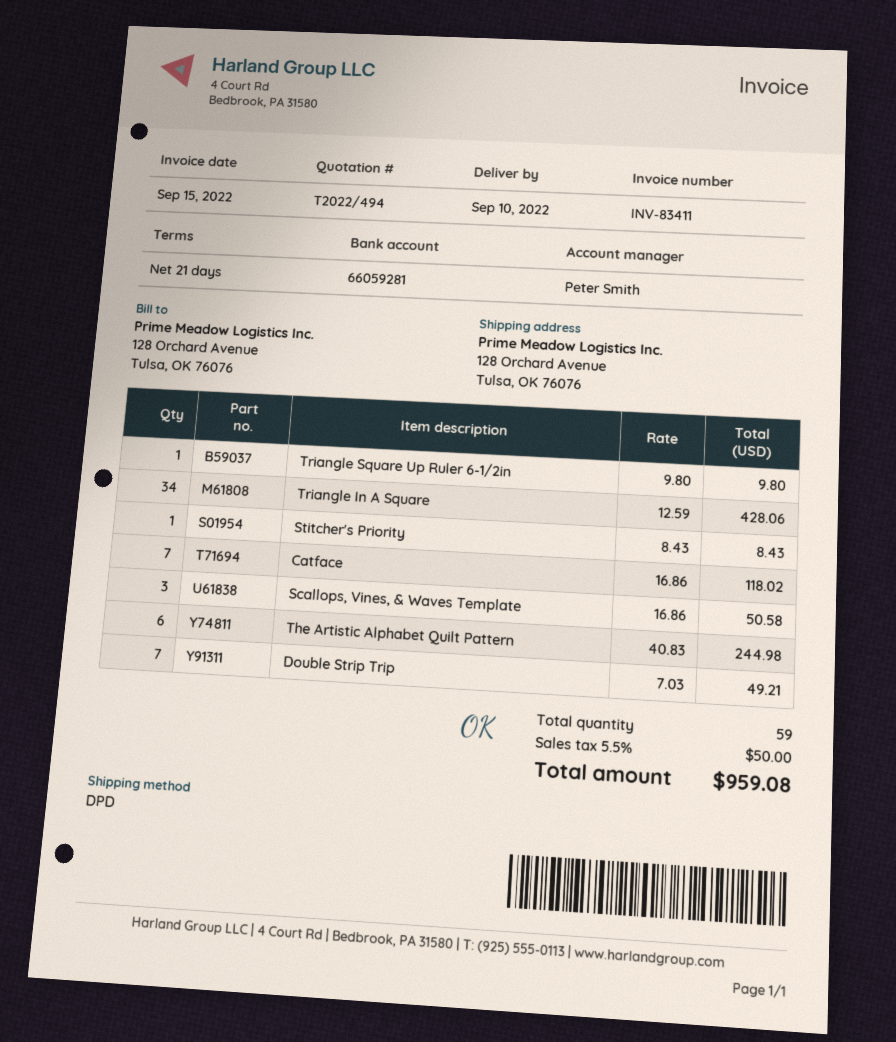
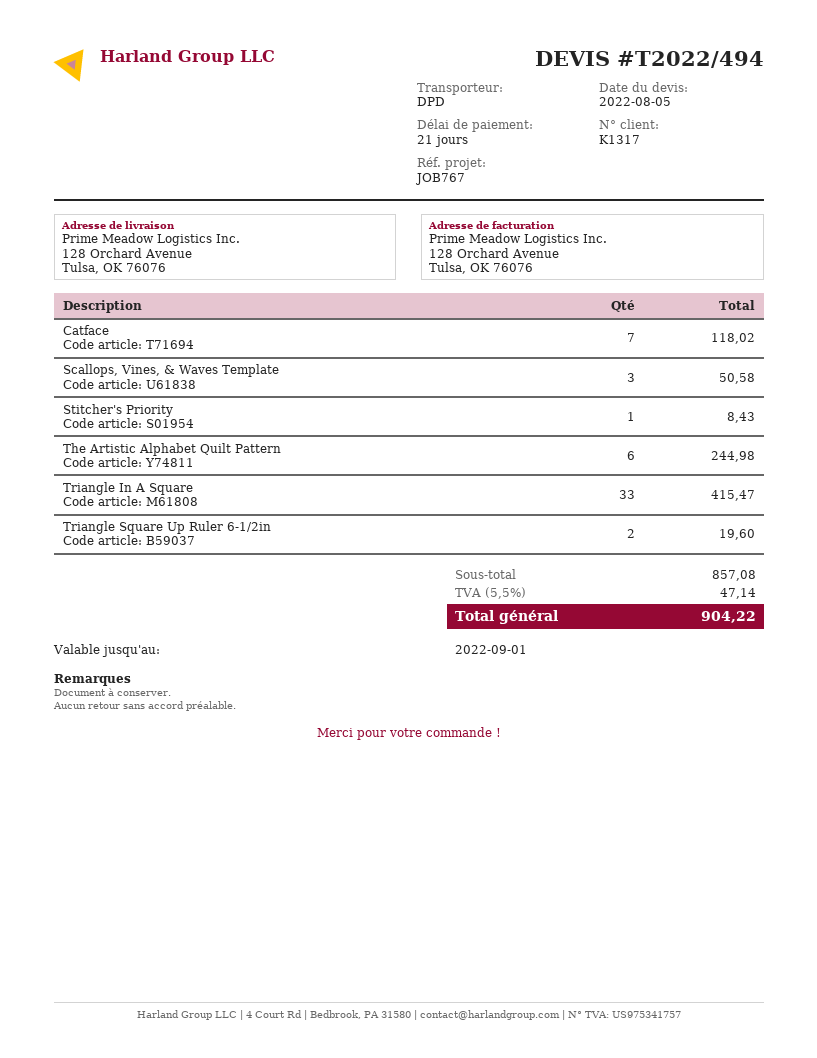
Triangle Square Up Ruler 6-1/2in: 1 for 9.80 -> 2 for 19.60
Triangle In A Square: 34 for 428.06 -> 33 for 415.47
Double Strip Trip: 7 for 49.21 -> none
tax: 5.5% = 50.00 -> 5.5% = 47.14
total: 959.08 -> 904.22

